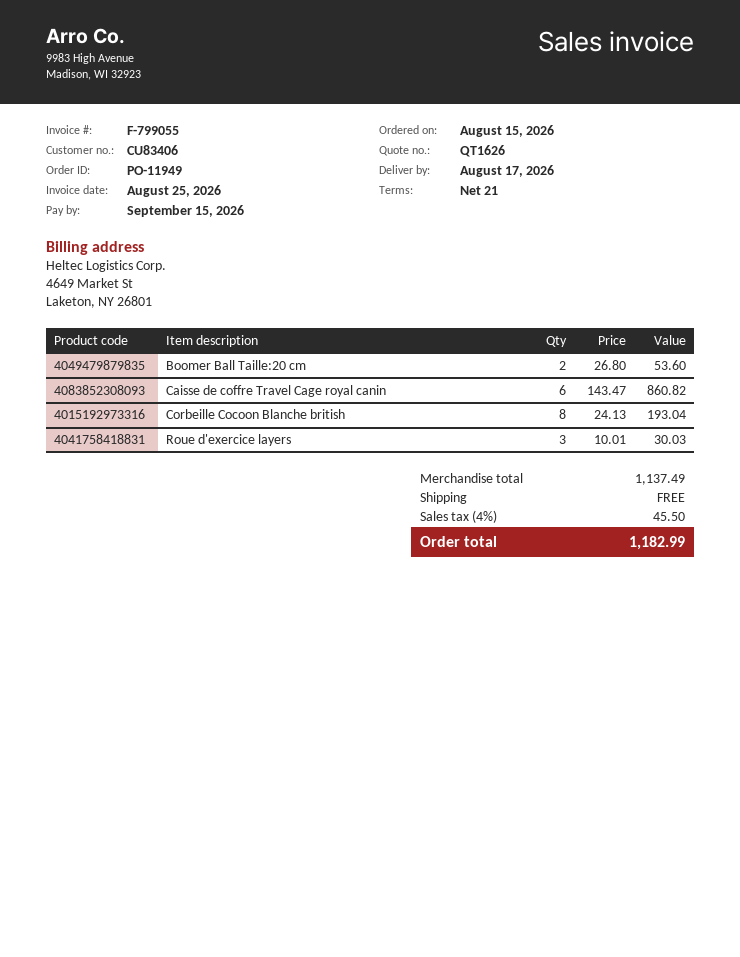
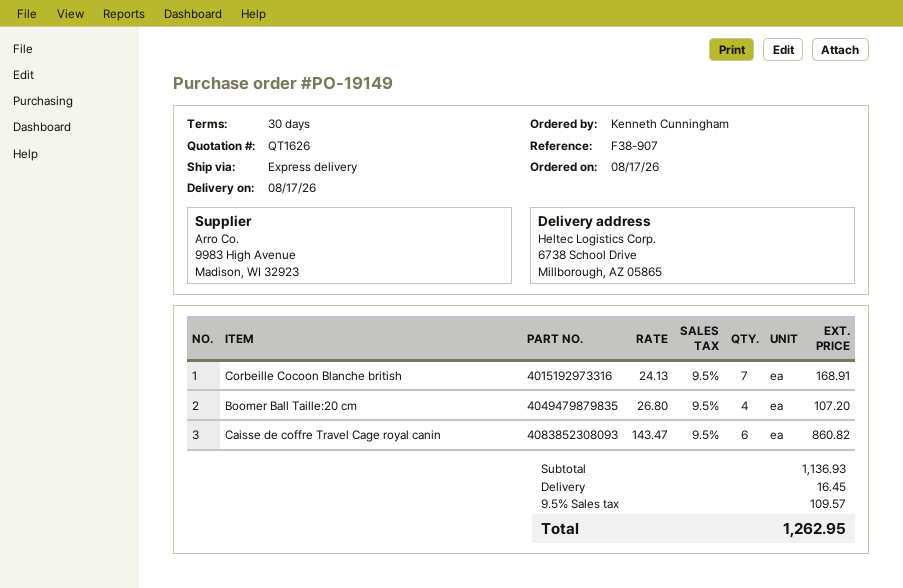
order number: PO-11949 -> PO-19149
order date: 2026-08-15 -> 2026-08-17
payment terms: 21 days -> 30 days
Boomer Ball Taille:20 cm: 2 x 26.80 = 53.60 -> 4 x 26.80 = 107.20
Corbeille Cocoon Blanche british: 8 x 24.13 = 193.04 -> 7 x 24.13 = 168.91
Roue d'exercice layers: 3 x 10.01 = 30.03 -> none
subtotal: 1137.49 -> 1136.93
shipping: 0.00 -> 16.45
tax: 4% = 45.50 -> 9.5% = 109.57
total: 1182.99 -> 1262.95

